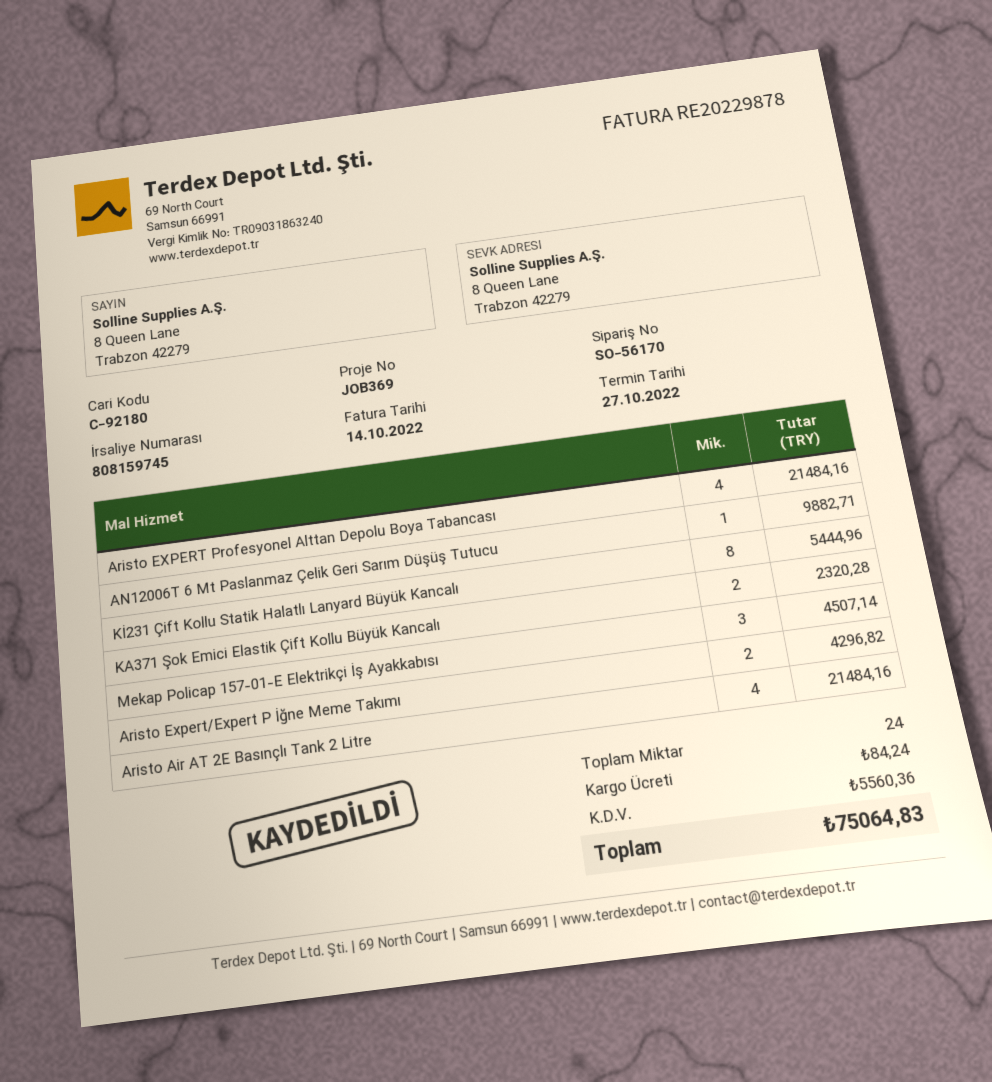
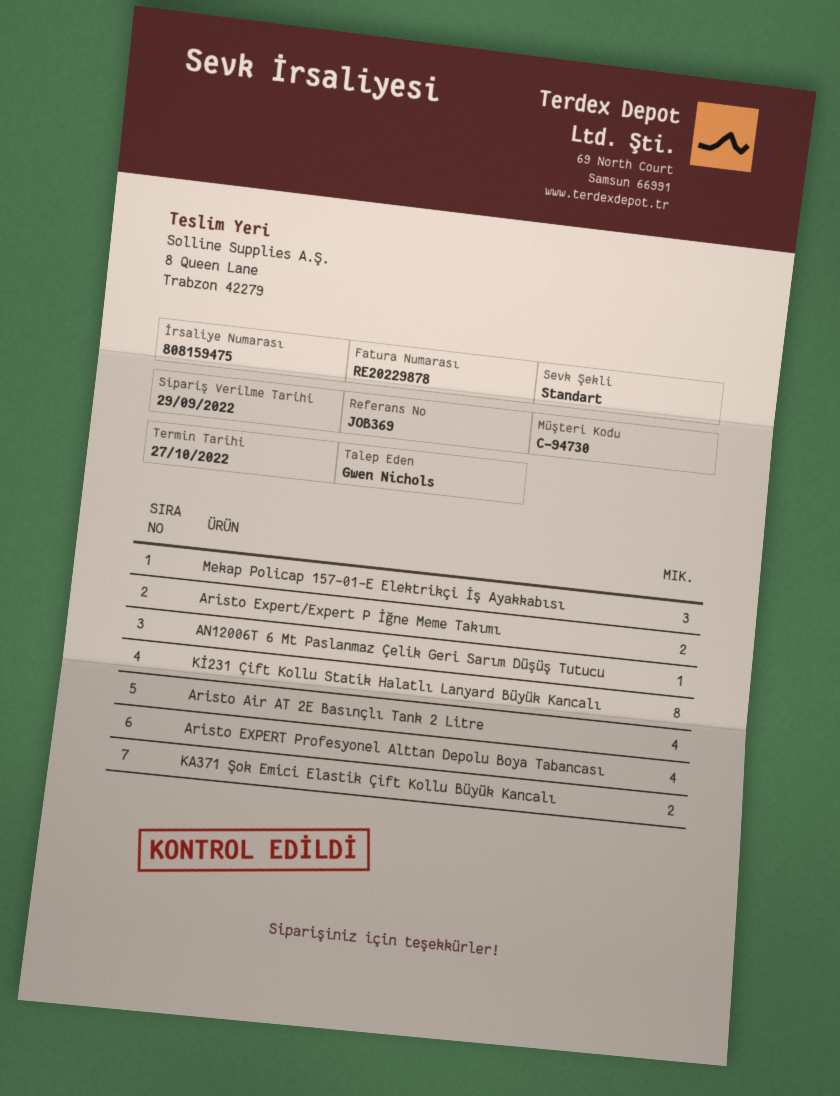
delivery note number: 808159745 -> 808159475
customer number: C-92180 -> C-94730

